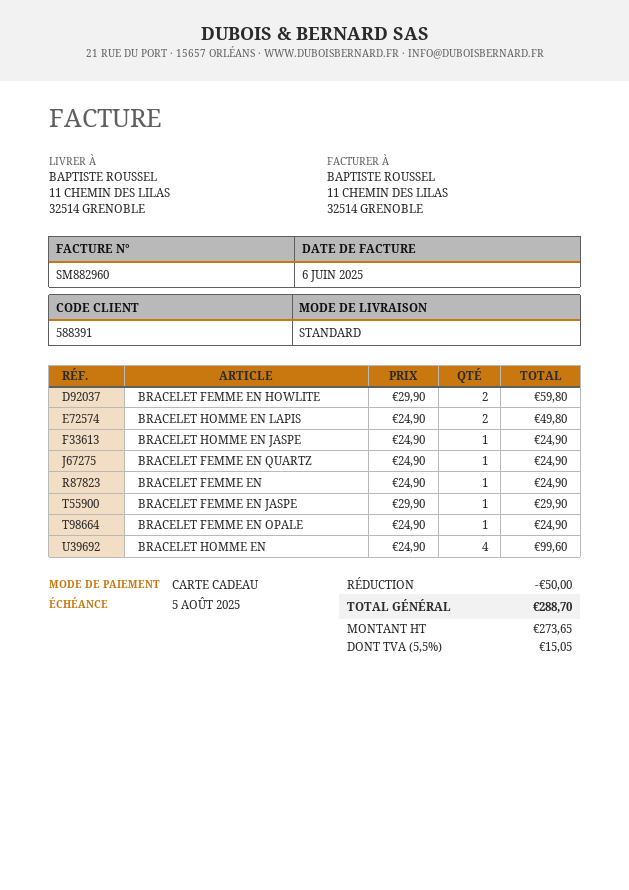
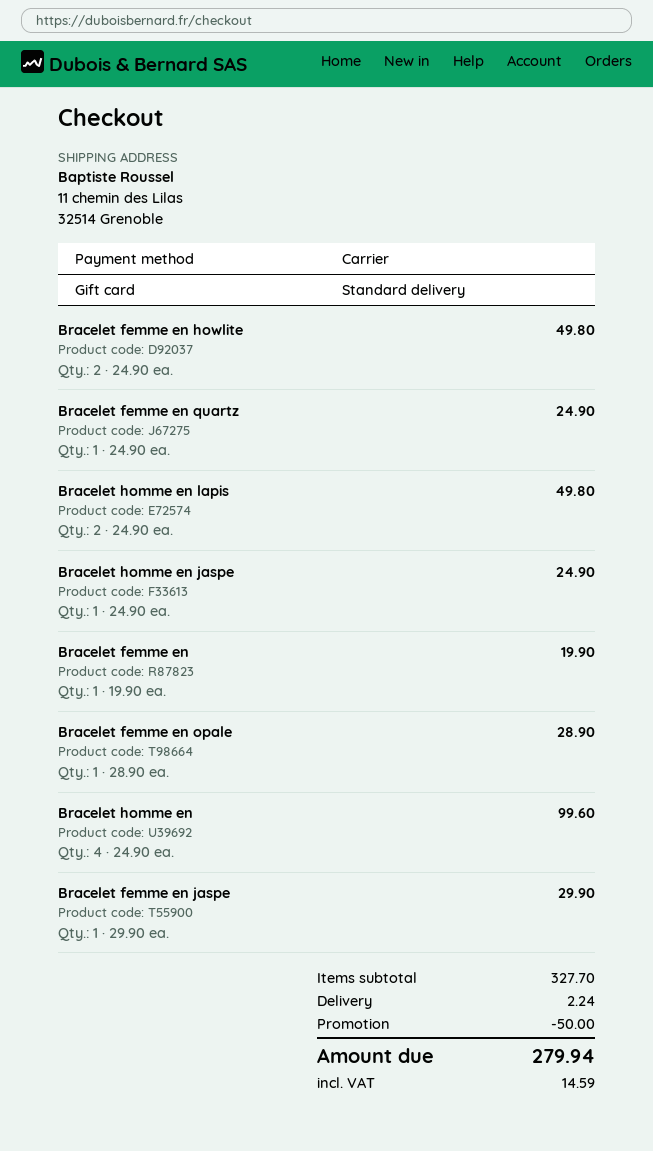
BRACELET FEMME EN HOWLITE: 2 x 29.90 = 59.80 -> 2 x 24.90 = 49.80
BRACELET FEMME EN: 1 x 24.90 = 24.90 -> 1 x 19.90 = 19.90
BRACELET FEMME EN OPALE: 1 x 24.90 = 24.90 -> 1 x 28.90 = 28.90
shipping: none -> 2.24
tax: 15.05 -> 14.59
total: 288.70 -> 279.94

